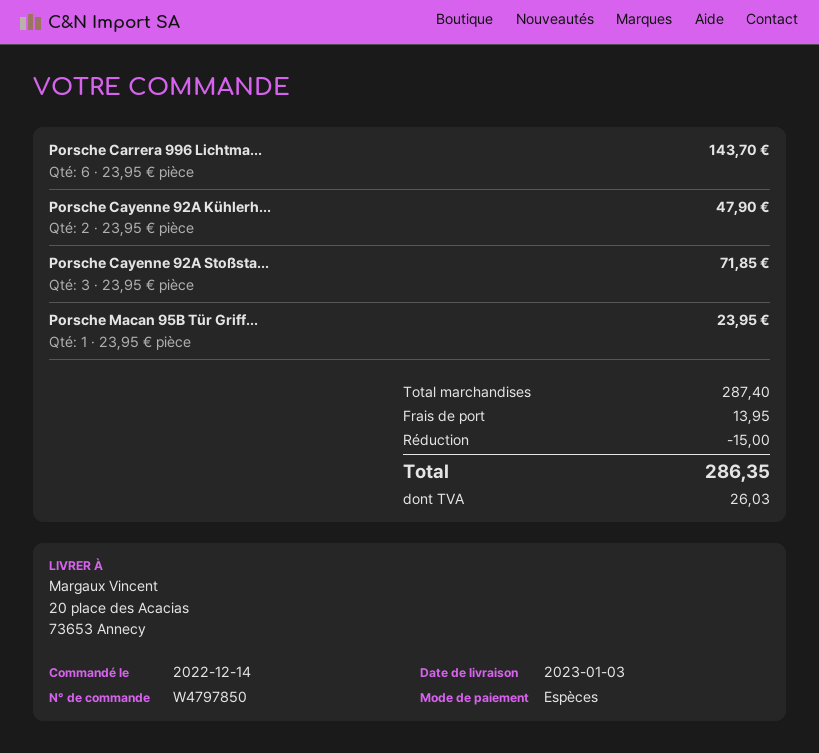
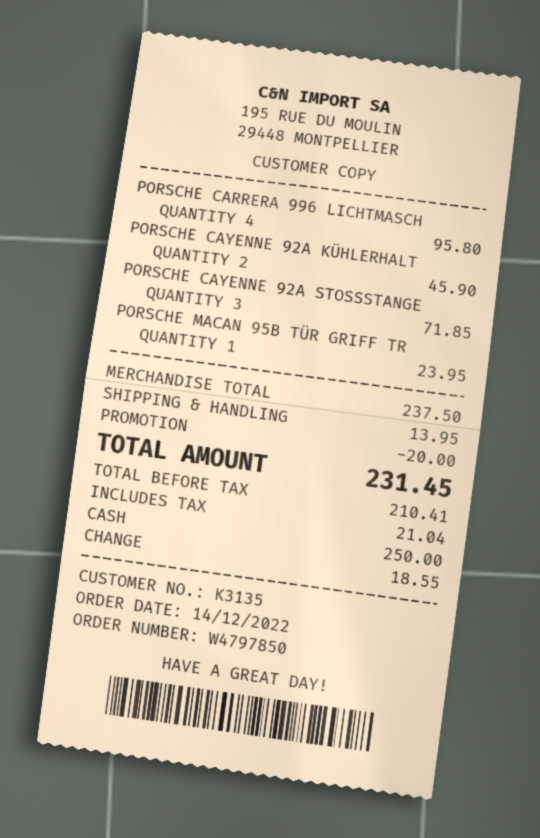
Porsche Carrera 996 Lichtma...: 6 for 143.70 -> 4 for 95.80
Porsche Cayenne 92A Kühlerh...: 2 for 47.90 -> 2 for 45.90
subtotal: 287.40 -> 237.50
discount: 15.00 -> 20.00
tax: 26.03 -> 21.04
total: 286.35 -> 231.45

